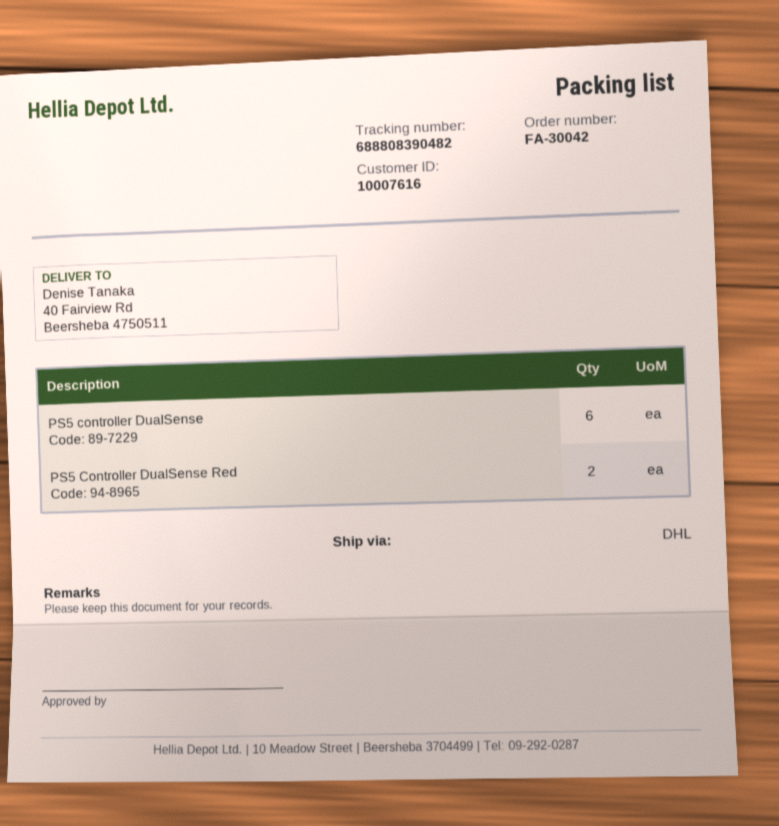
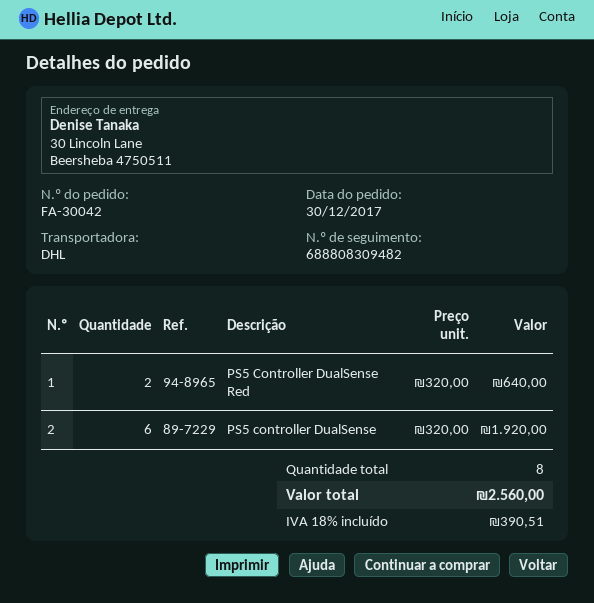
tracking number: 688808390482 -> 688808309482
ship to: 40 Fairview Rd, Beersheba 4750511 -> 30 Lincoln Lane, Beersheba 4750511

